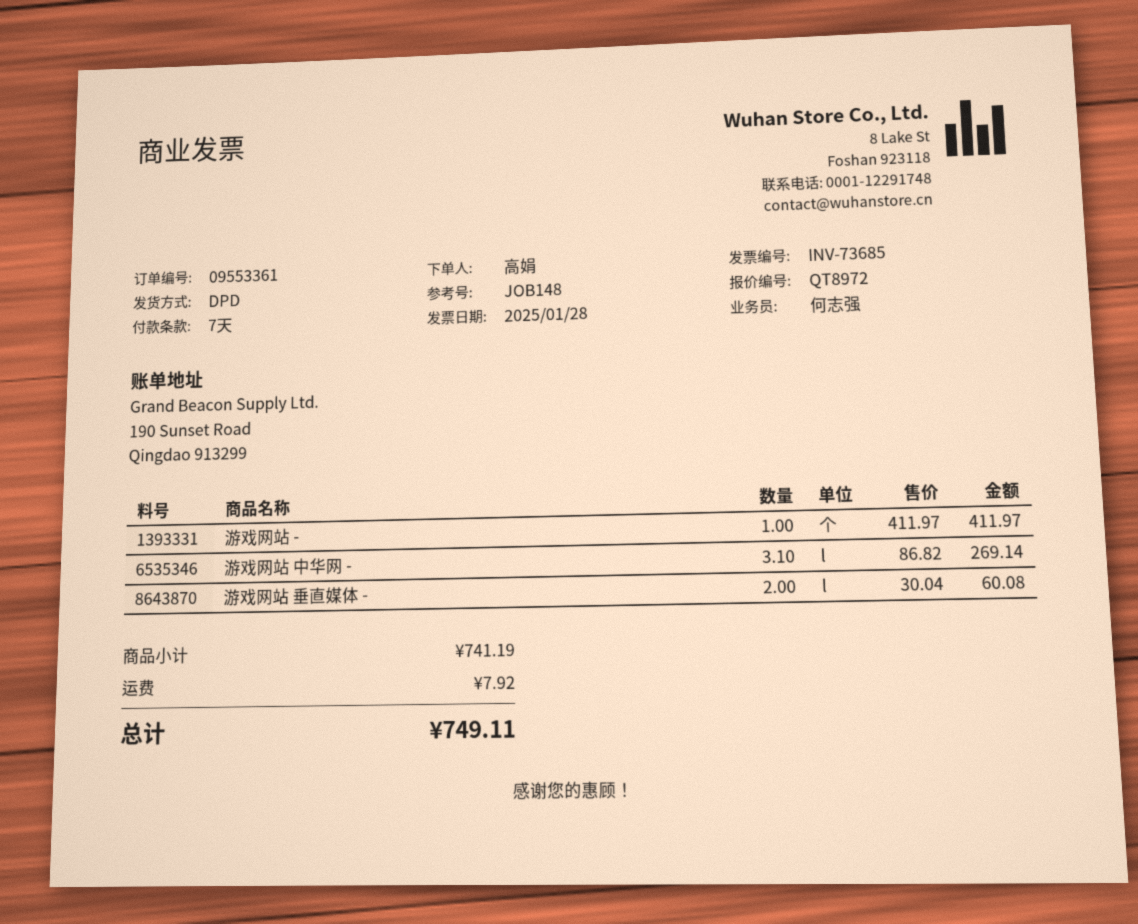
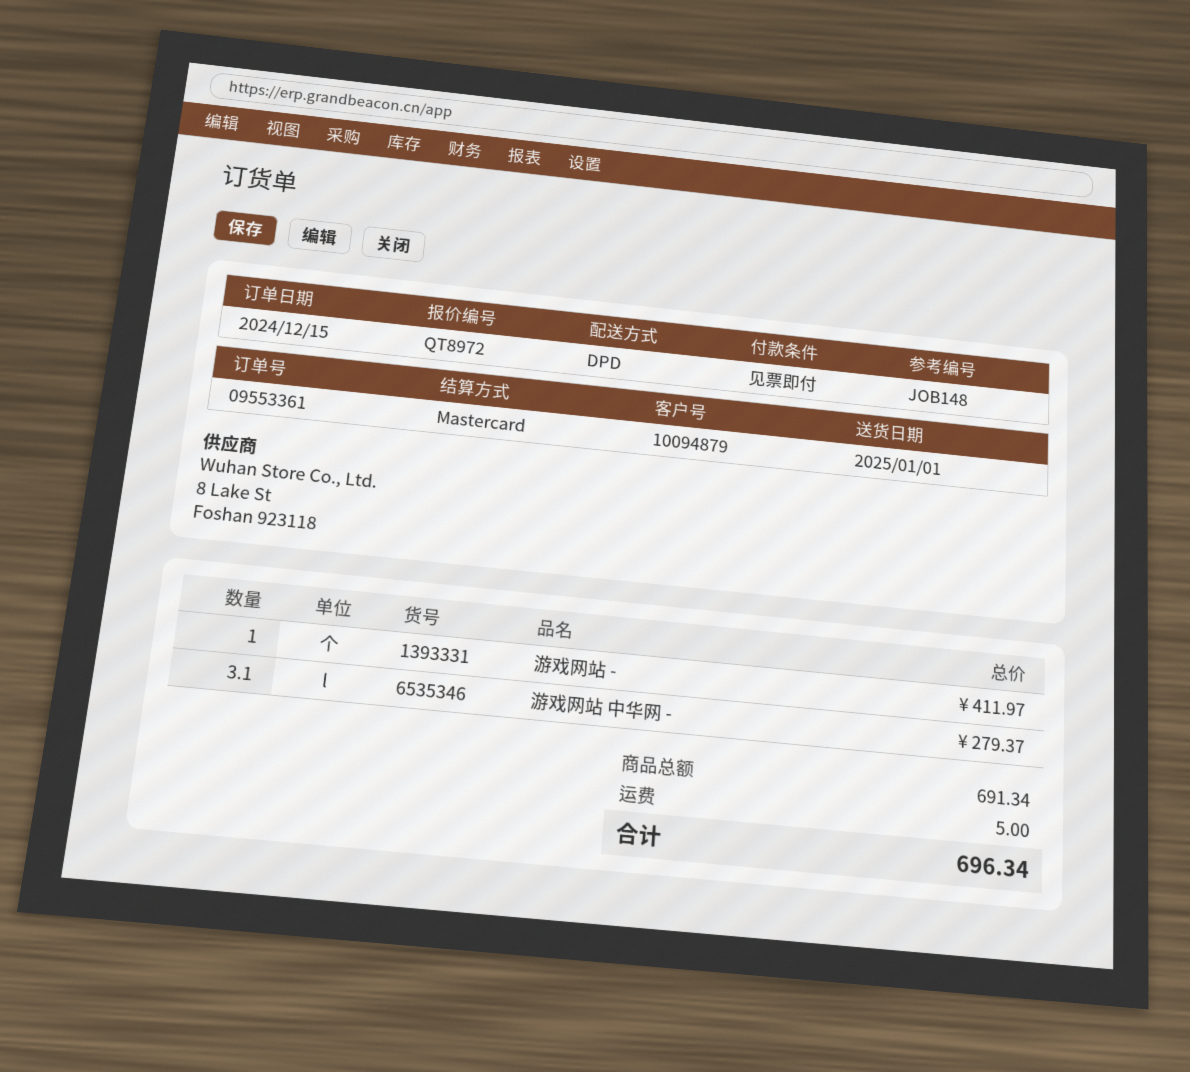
payment terms: 7 days -> on receipt
游戏网站 中华网 -: 3.1 for 269.14 -> 3.1 for 279.37
游戏网站 垂直媒体 -: 2 for 60.08 -> none
subtotal: 741.19 -> 691.34
shipping: 7.92 -> 5.00
total: 749.11 -> 696.34

